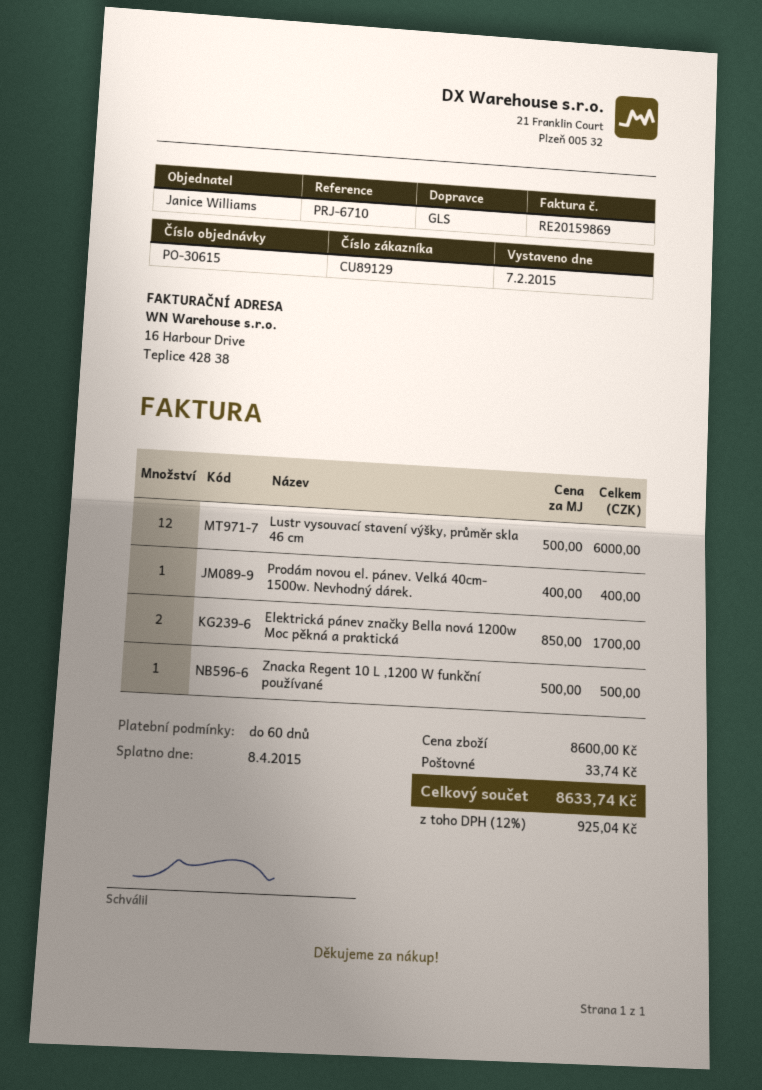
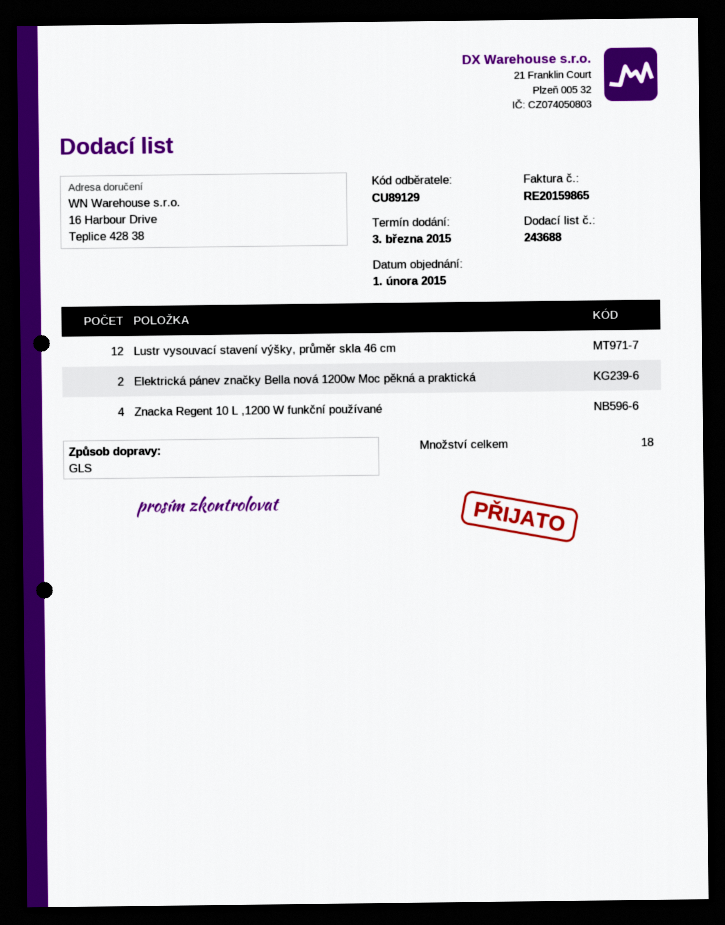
invoice number: RE20159869 -> RE20159865
Prodám novou el. pánev. Velká 40cm- 1500w. Nevhodný dárek.: 1 -> none
Znacka Regent 10 L ,1200 W funkční používané: 1 -> 4

